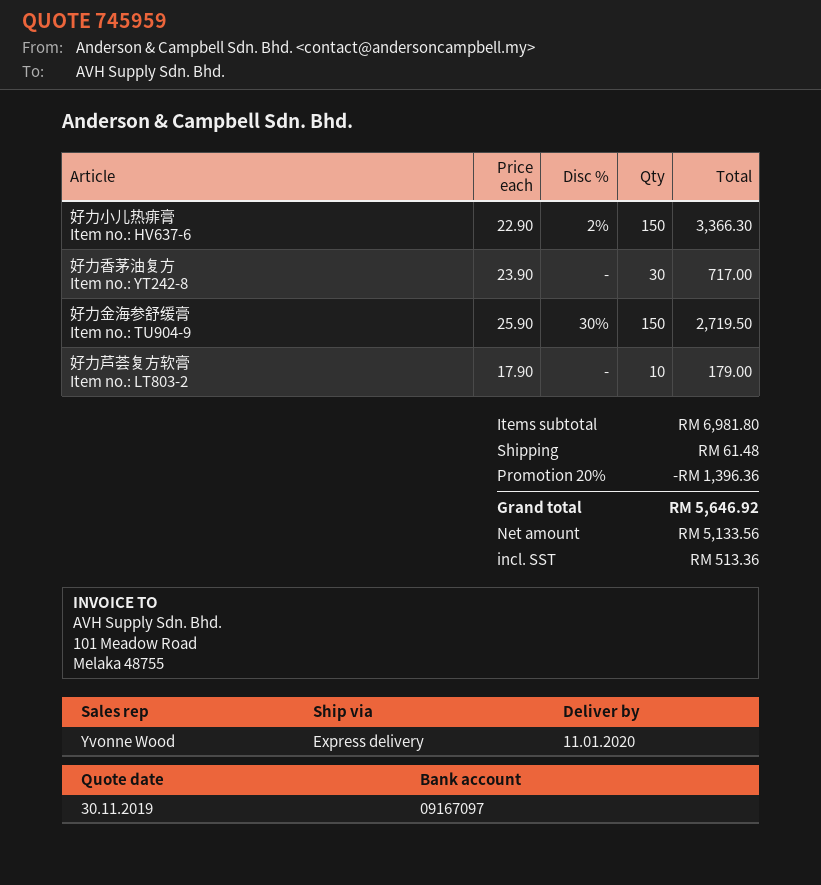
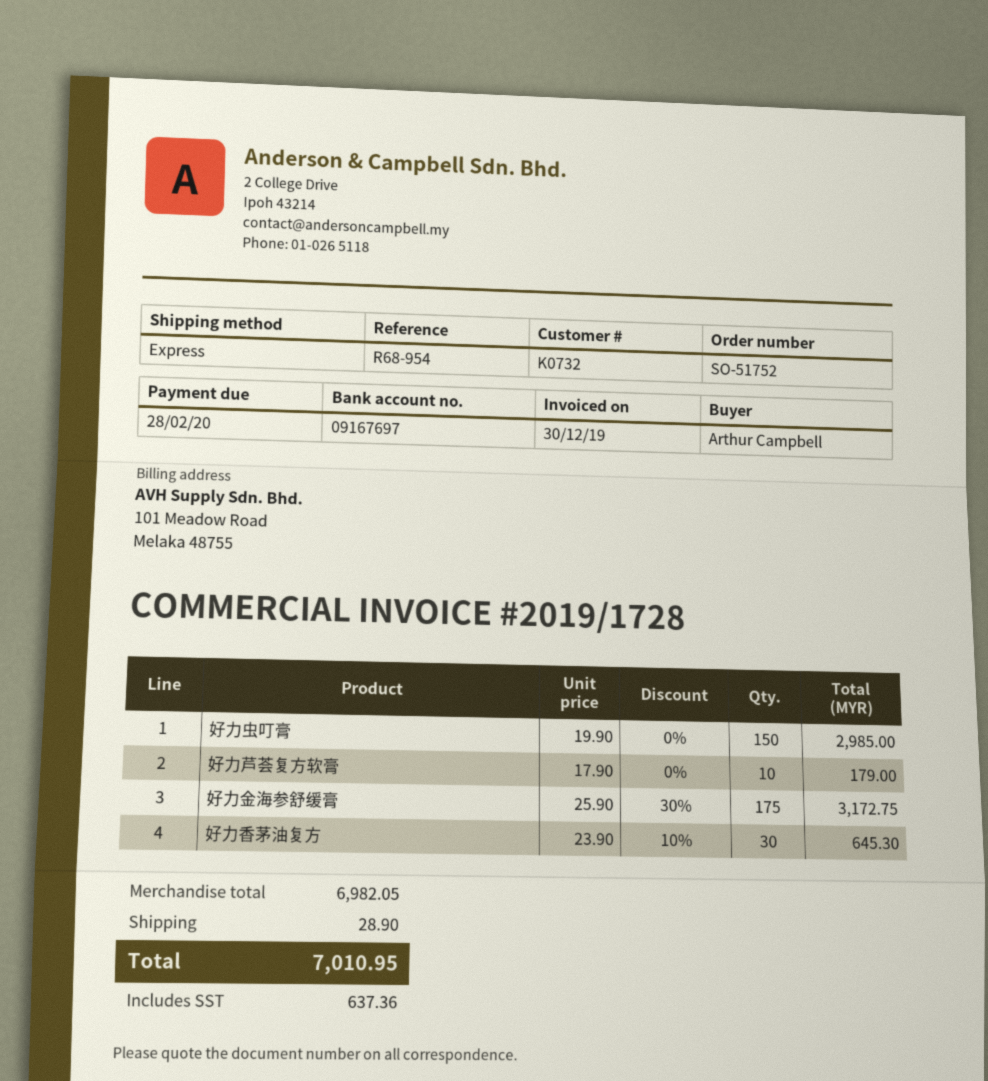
bank account: 09167097 -> 09167697
好力小儿热痱膏: 150 x 22.90 - 2% = 3366.30 -> none
好力香茅油复方: 30 x 23.90 = 717.00 -> 30 x 23.90 - 10% = 645.30
好力金海参舒缓膏: 150 x 25.90 - 30% = 2719.50 -> 175 x 25.90 - 30% = 3172.75
好力虫叮膏: none -> 150 x 19.90 = 2985.00
subtotal: 6981.80 -> 6982.05
discount: 20% = 1396.36 -> none
shipping: 61.48 -> 28.90
tax: 513.36 -> 637.36
total: 5646.92 -> 7010.95

